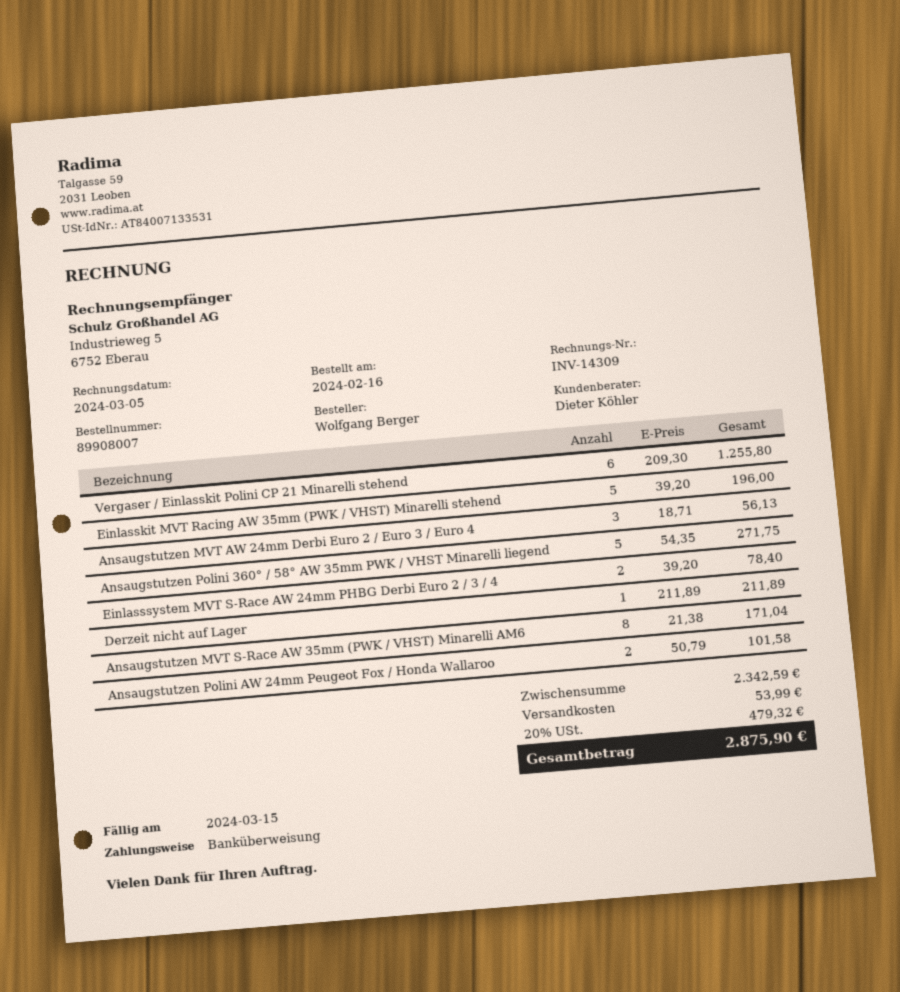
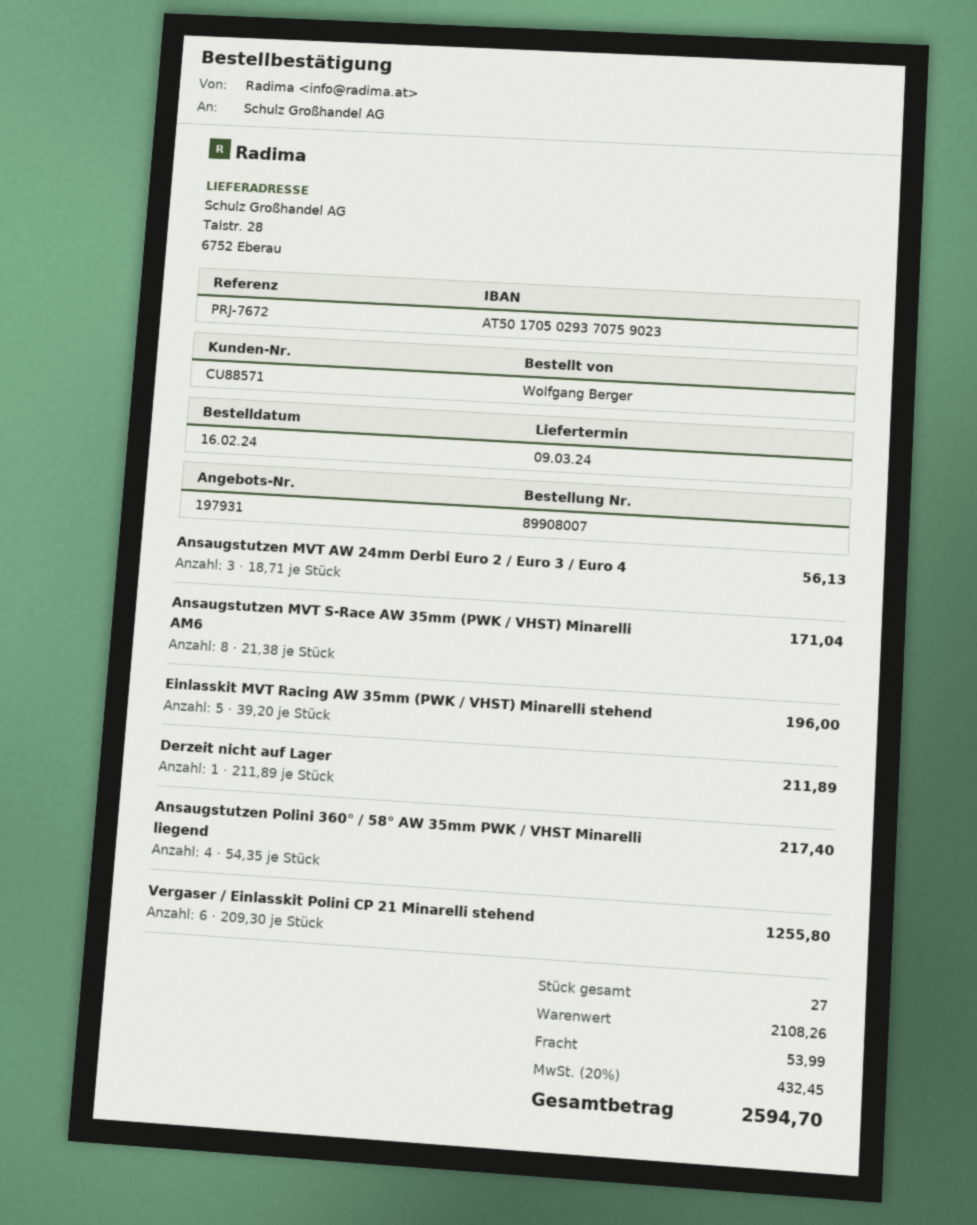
Ansaugstutzen Polini 360° / 58° AW 35mm PWK / VHST Minarelli liegend: 5 x 54.35 = 271.75 -> 4 x 54.35 = 217.40
Einlasssystem MVT S-Race AW 24mm PHBG Derbi Euro 2 / 3 / 4: 2 x 39.20 = 78.40 -> none
Ansaugstutzen Polini AW 24mm Peugeot Fox / Honda Wallaroo: 2 x 50.79 = 101.58 -> none
subtotal: 2342.59 -> 2108.26
tax: 20% = 479.32 -> 20% = 432.45
total: 2875.90 -> 2594.70

